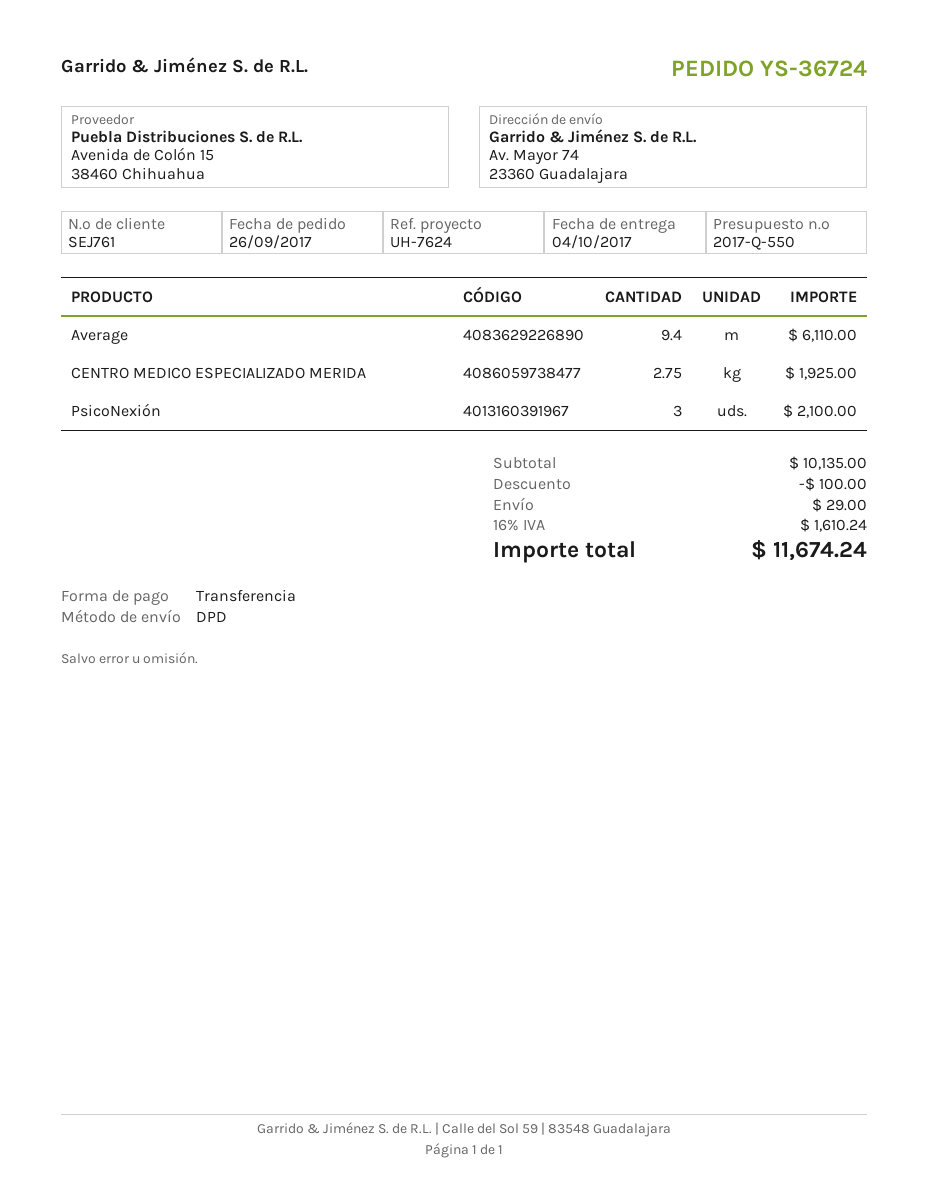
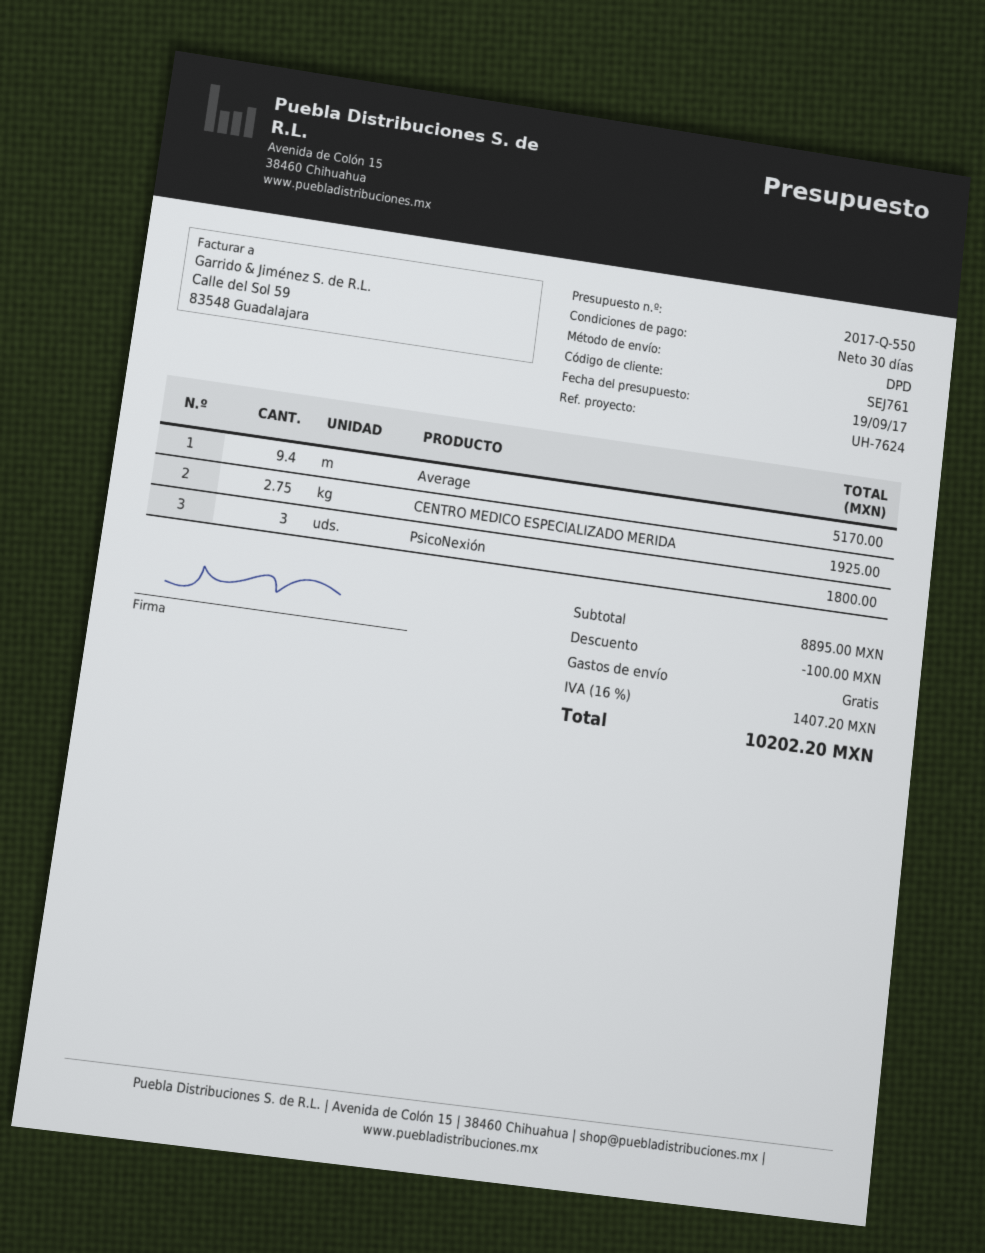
Average: 9.4 for 6110.00 -> 9.4 for 5170.00
PsicoNexión: 3 for 2100.00 -> 3 for 1800.00
subtotal: 10135.00 -> 8895.00
shipping: 29.00 -> 0.00
tax: 16% = 1610.24 -> 16% = 1407.20
total: 11674.24 -> 10202.20

